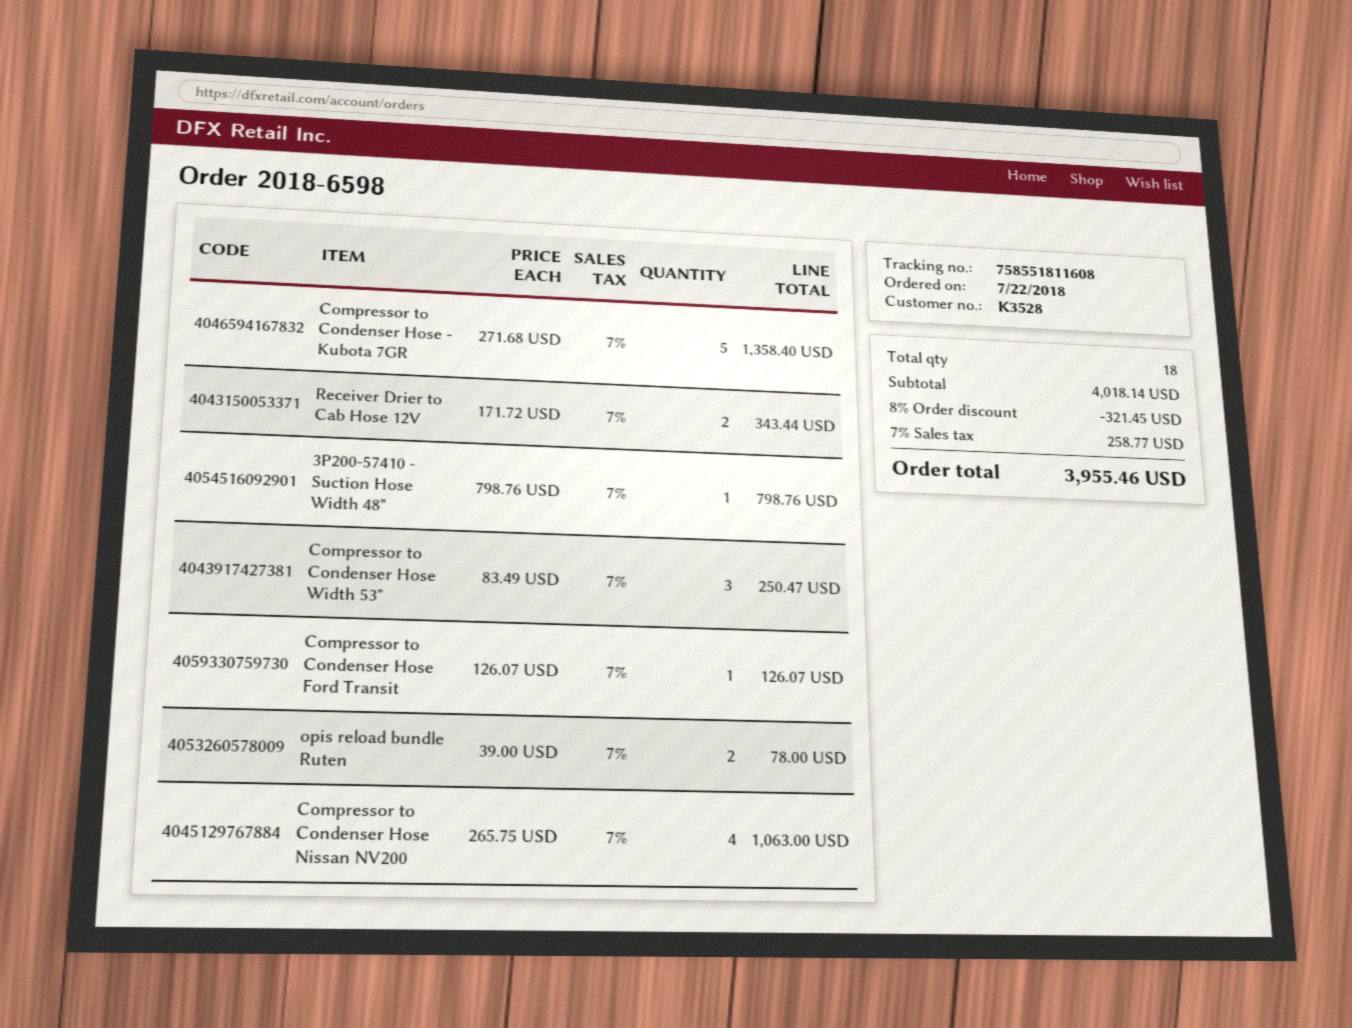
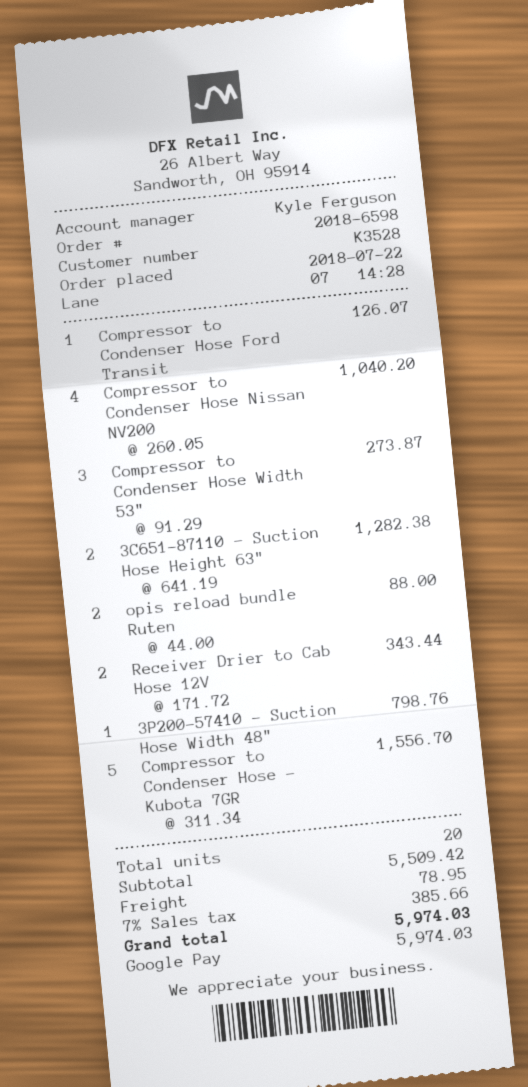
Compressor to Condenser Hose - Kubota 7GR: 5 x 271.68 = 1358.40 -> 5 x 311.34 = 1556.70
Compressor to Condenser Hose Width 53": 3 x 83.49 = 250.47 -> 3 x 91.29 = 273.87
opis reload bundle Ruten: 2 x 39.00 = 78.00 -> 2 x 44.00 = 88.00
Compressor to Condenser Hose Nissan NV200: 4 x 265.75 = 1063.00 -> 4 x 260.05 = 1040.20
3C651-87110 - Suction Hose Height 63": none -> 2 x 641.19 = 1282.38
total quantity: 18 -> 20
subtotal: 4018.14 -> 5509.42
discount: 8% = 321.45 -> none
shipping: none -> 78.95
tax: 7% = 258.77 -> 7% = 385.66
total: 3955.46 -> 5974.03

